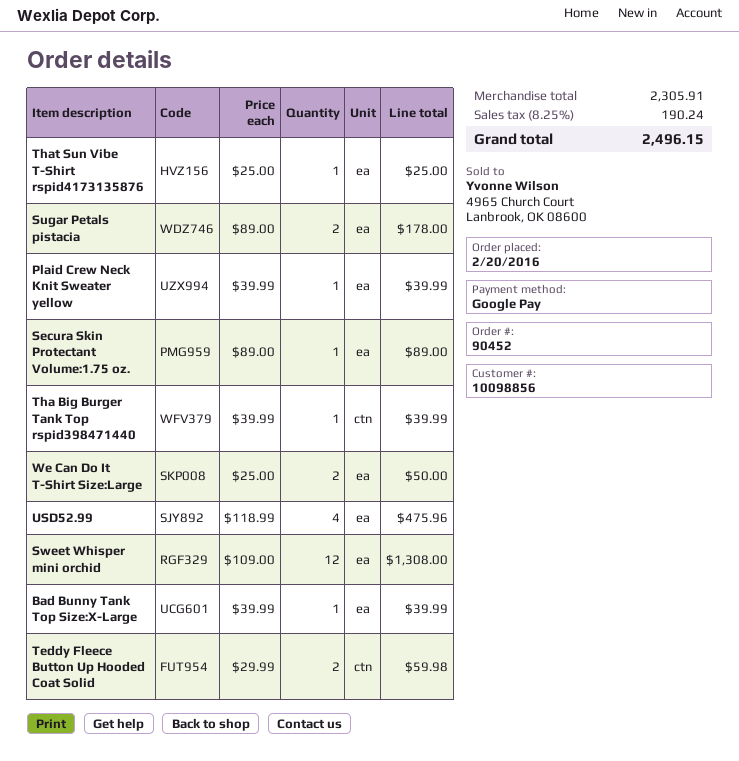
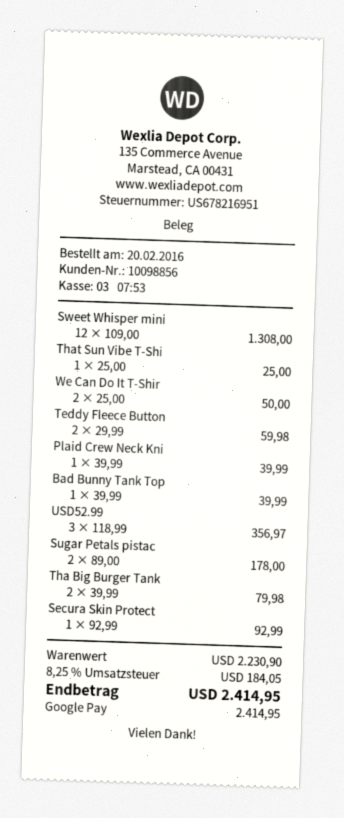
Secura Skin Protectant Volume:1.75 oz.: 1 x 89.00 = 89.00 -> 1 x 92.99 = 92.99
Tha Big Burger Tank Top rspid398471440: 1 x 39.99 = 39.99 -> 2 x 39.99 = 79.98
USD52.99: 4 x 118.99 = 475.96 -> 3 x 118.99 = 356.97
subtotal: 2305.91 -> 2230.90
tax: 8.25% = 190.24 -> 8.25% = 184.05
total: 2496.15 -> 2414.95

